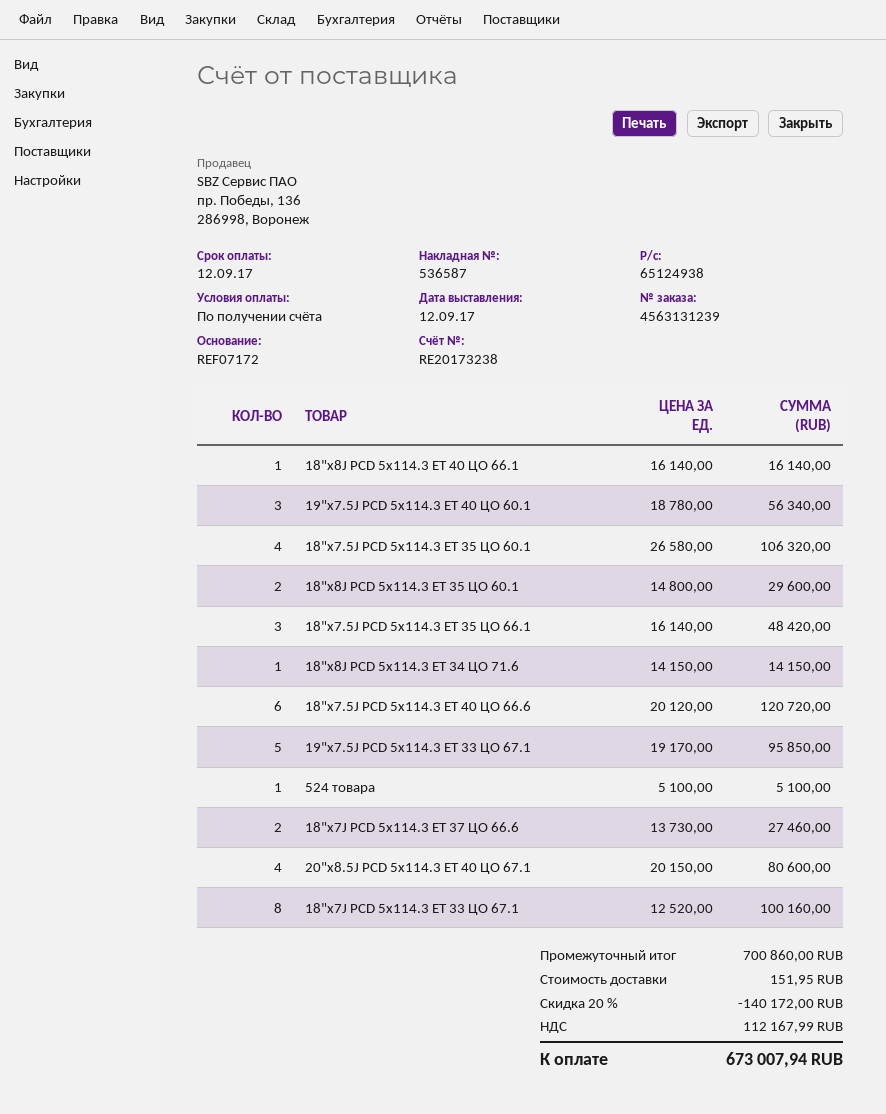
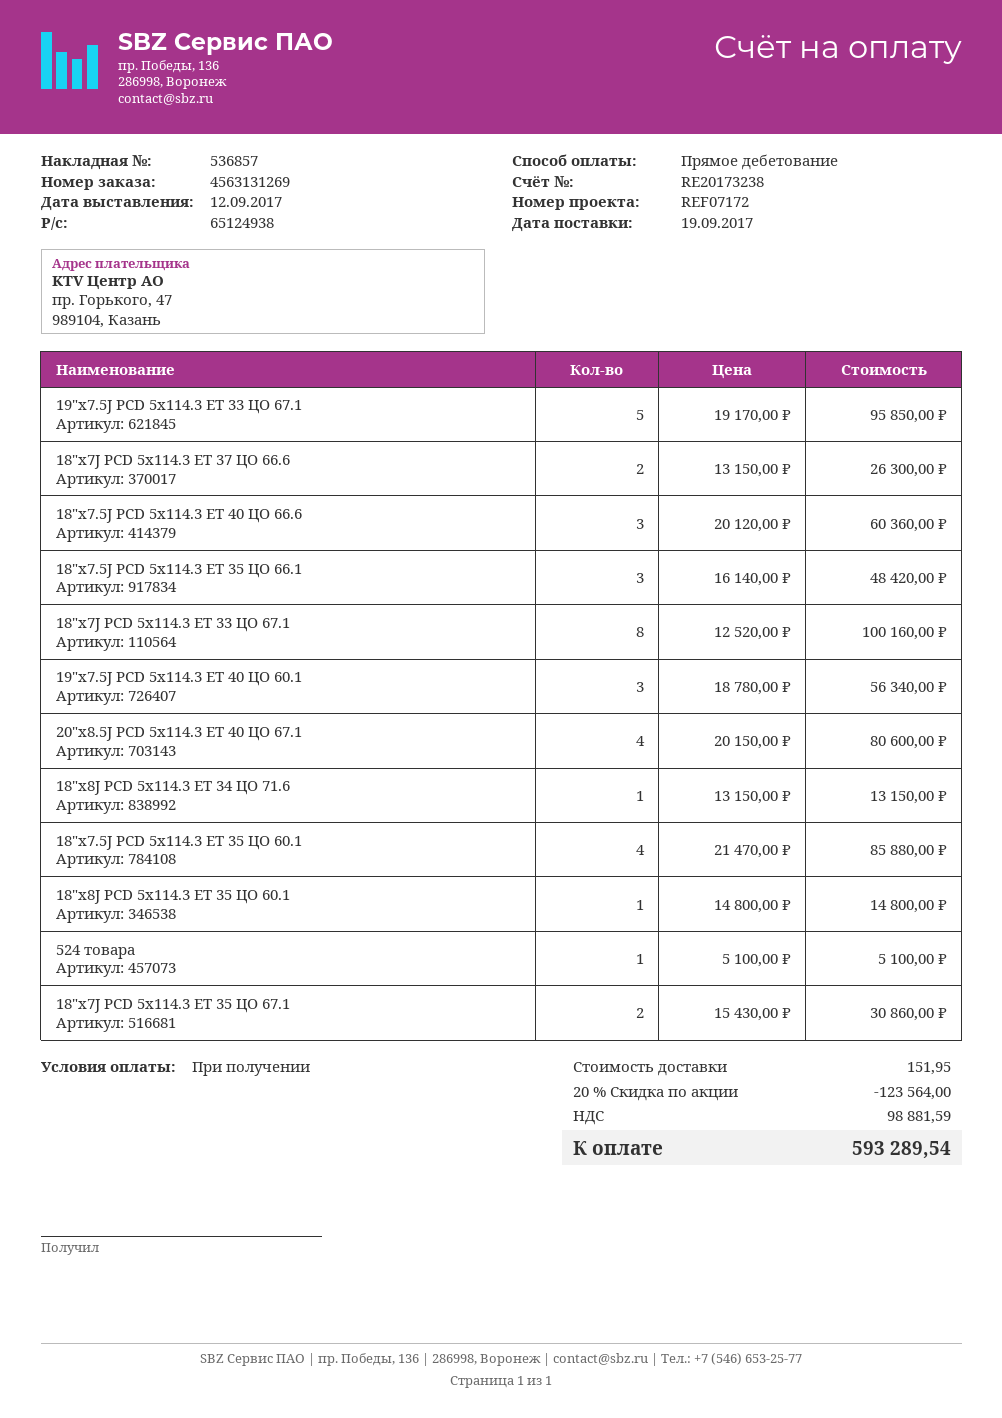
order number: 4563131239 -> 4563131269
delivery note number: 536587 -> 536857
18"x8J PCD 5x114.3 ЕТ 40 ЦО 66.1: 1 x 16140.00 = 16140.00 -> none
18"x7.5J PCD 5x114.3 ЕТ 35 ЦО 60.1: 4 x 26580.00 = 106320.00 -> 4 x 21470.00 = 85880.00
18"x8J PCD 5x114.3 ЕТ 35 ЦО 60.1: 2 x 14800.00 = 29600.00 -> 1 x 14800.00 = 14800.00
18"x8J PCD 5x114.3 ЕТ 34 ЦО 71.6: 1 x 14150.00 = 14150.00 -> 1 x 13150.00 = 13150.00
18"x7.5J PCD 5x114.3 ЕТ 40 ЦО 66.6: 6 x 20120.00 = 120720.00 -> 3 x 20120.00 = 60360.00
18"x7J PCD 5x114.3 ЕТ 37 ЦО 66.6: 2 x 13730.00 = 27460.00 -> 2 x 13150.00 = 26300.00
18"x7J PCD 5x114.3 ЕТ 35 ЦО 67.1: none -> 2 x 15430.00 = 30860.00
discount: 20% = 140172.00 -> 20% = 123564.00
tax: 112167.99 -> 98881.59
total: 673007.94 -> 593289.54

